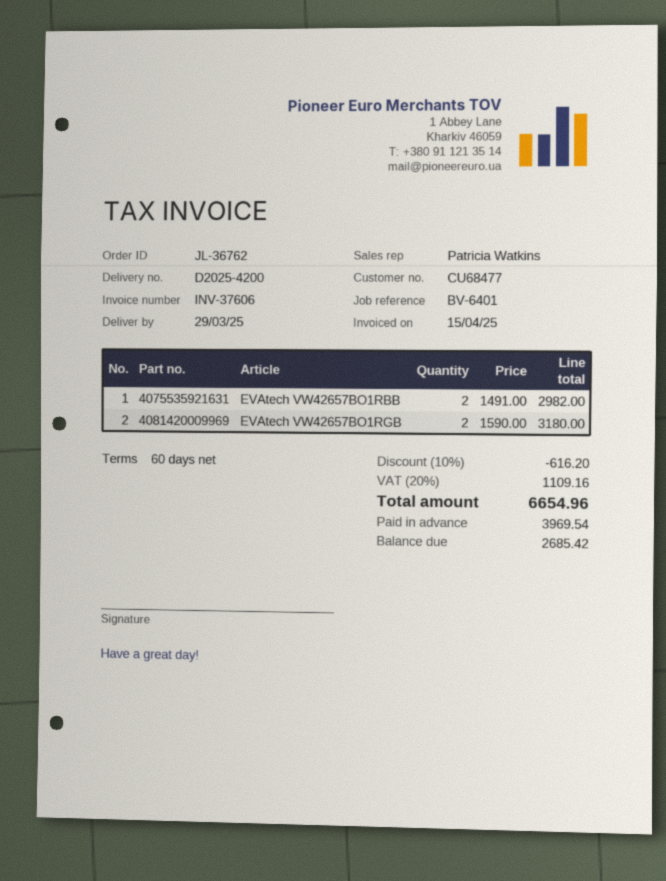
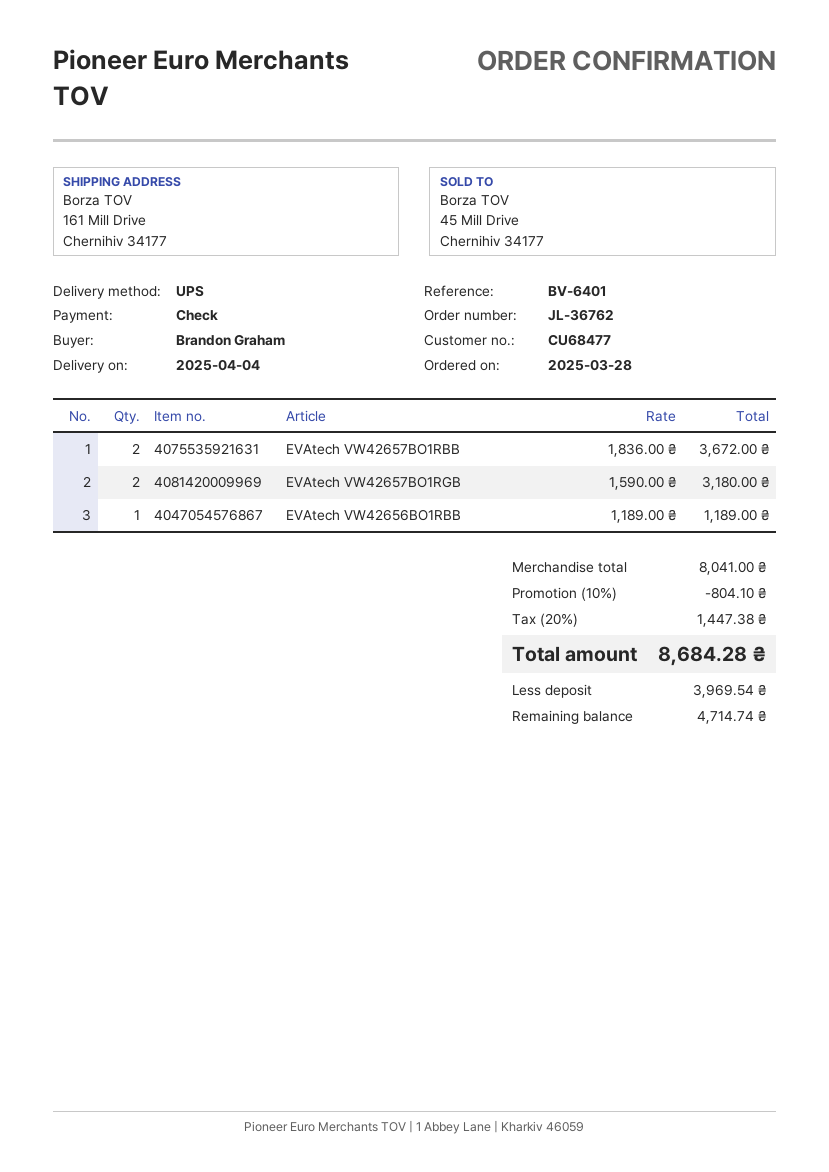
delivery date: 2025-03-29 -> 2025-04-04
EVAtech VW42657BO1RBB: 2 x 1491.00 = 2982.00 -> 2 x 1836.00 = 3672.00
EVAtech VW42656BO1RBB: none -> 1 x 1189.00 = 1189.00
discount: 10% = 616.20 -> 10% = 804.10
tax: 20% = 1109.16 -> 20% = 1447.38
total: 6654.96 -> 8684.28
balance: 2685.42 -> 4714.74

